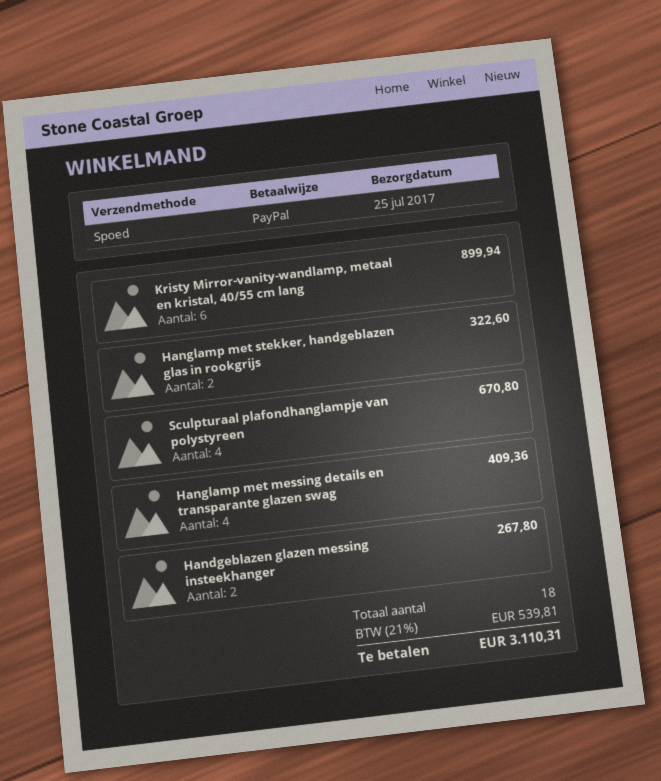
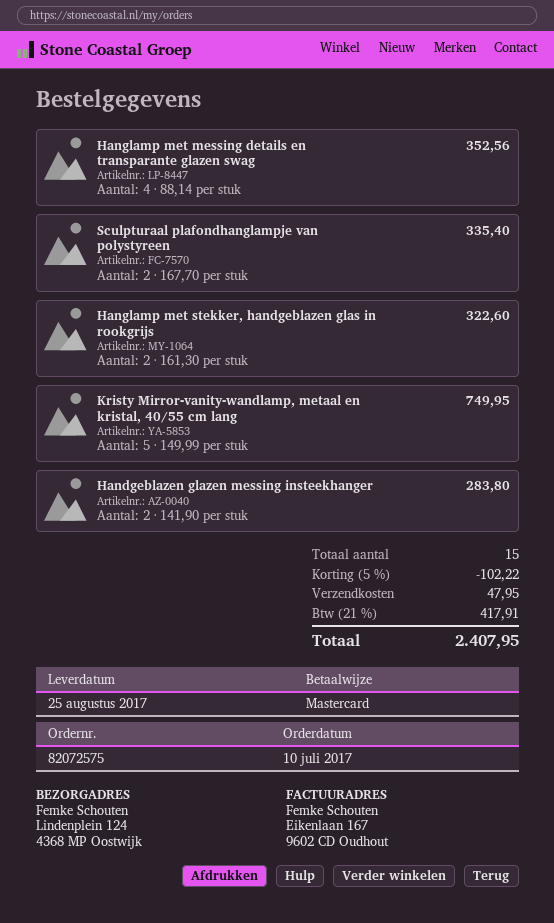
delivery date: 2017-07-25 -> 2017-08-25
payment method: PayPal -> Mastercard
Kristy Mirror-vanity-wandlamp, metaal en kristal, 40/55 cm lang: 6 for 899.94 -> 5 for 749.95
Sculpturaal plafondhanglampje van polystyreen: 4 for 670.80 -> 2 for 335.40
Hanglamp met messing details en transparante glazen swag: 4 for 409.36 -> 4 for 352.56
Handgeblazen glazen messing insteekhanger: 2 for 267.80 -> 2 for 283.80
total quantity: 18 -> 15
discount: none -> 5% = 102.22
shipping: none -> 47.95
tax: 21% = 539.81 -> 21% = 417.91
total: 3110.31 -> 2407.95

